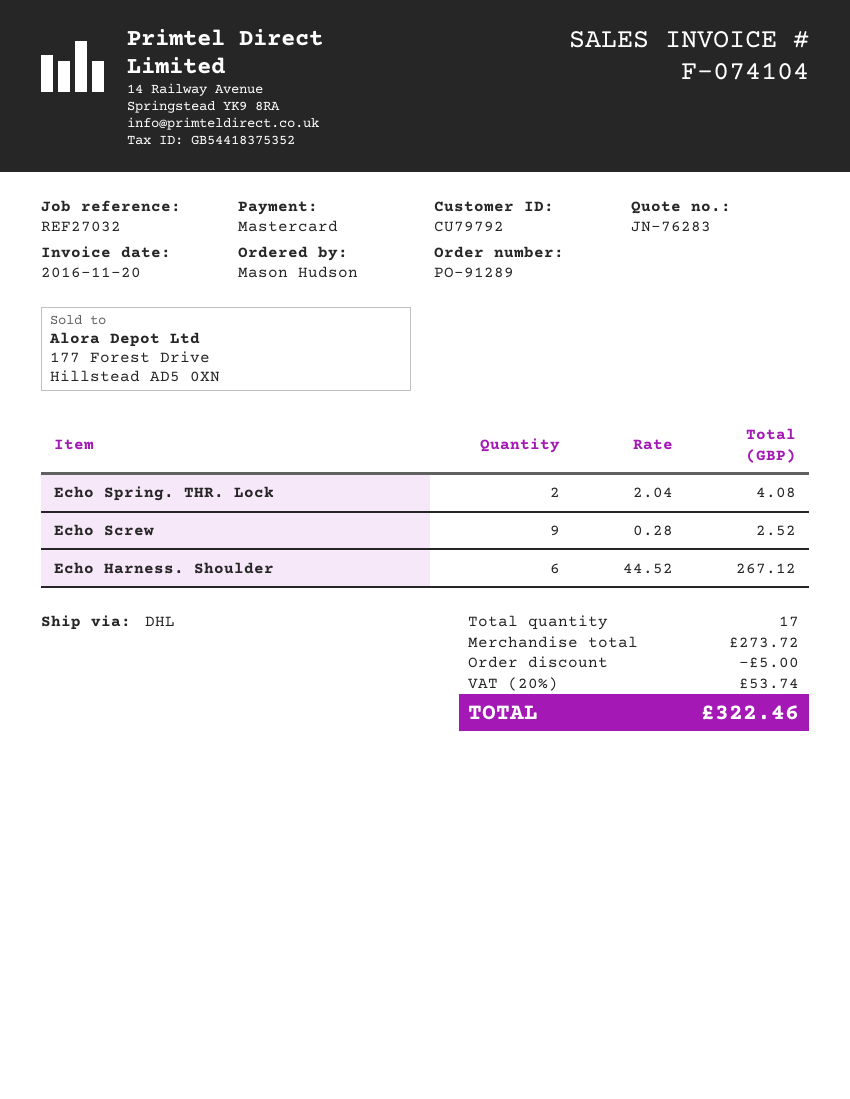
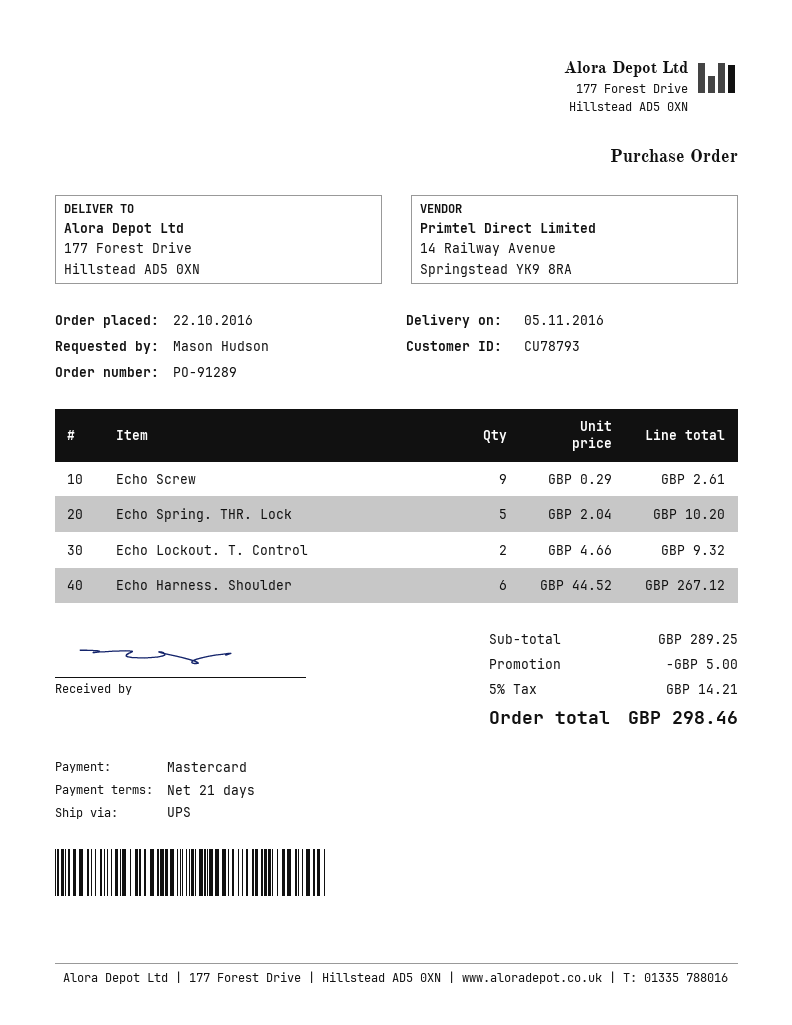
customer number: CU79792 -> CU78793
shipping method: DHL -> UPS
Echo Spring. THR. Lock: 2 x 2.04 = 4.08 -> 5 x 2.04 = 10.20
Echo Screw: 9 x 0.28 = 2.52 -> 9 x 0.29 = 2.61
Echo Lockout. T. Control: none -> 2 x 4.66 = 9.32
subtotal: 273.72 -> 289.25
tax: 20% = 53.74 -> 5% = 14.21
total: 322.46 -> 298.46

